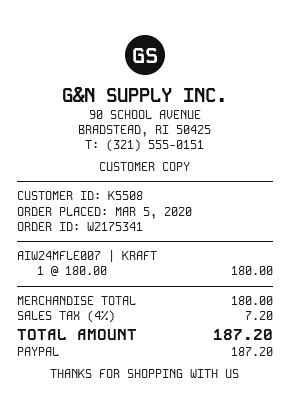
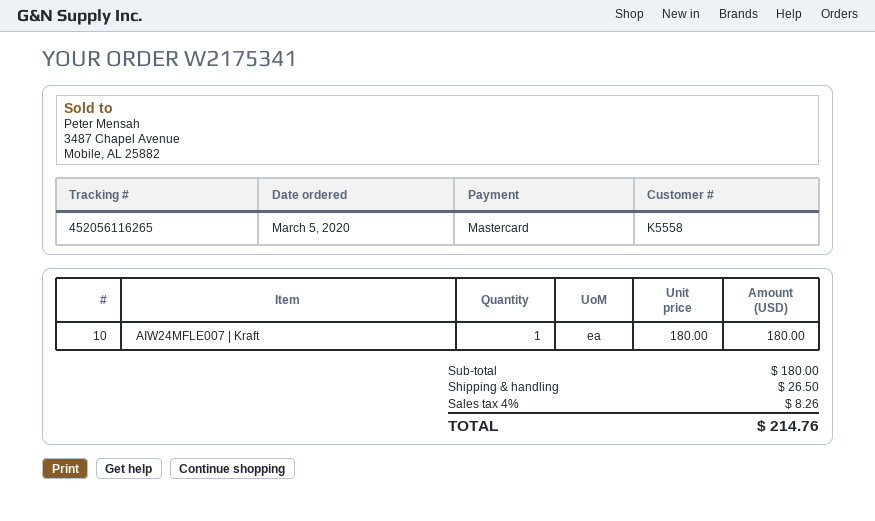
customer number: K5508 -> K5558
payment method: PayPal -> Mastercard
shipping: none -> 26.50
tax: 4% = 7.20 -> 4% = 8.26
total: 187.20 -> 214.76

